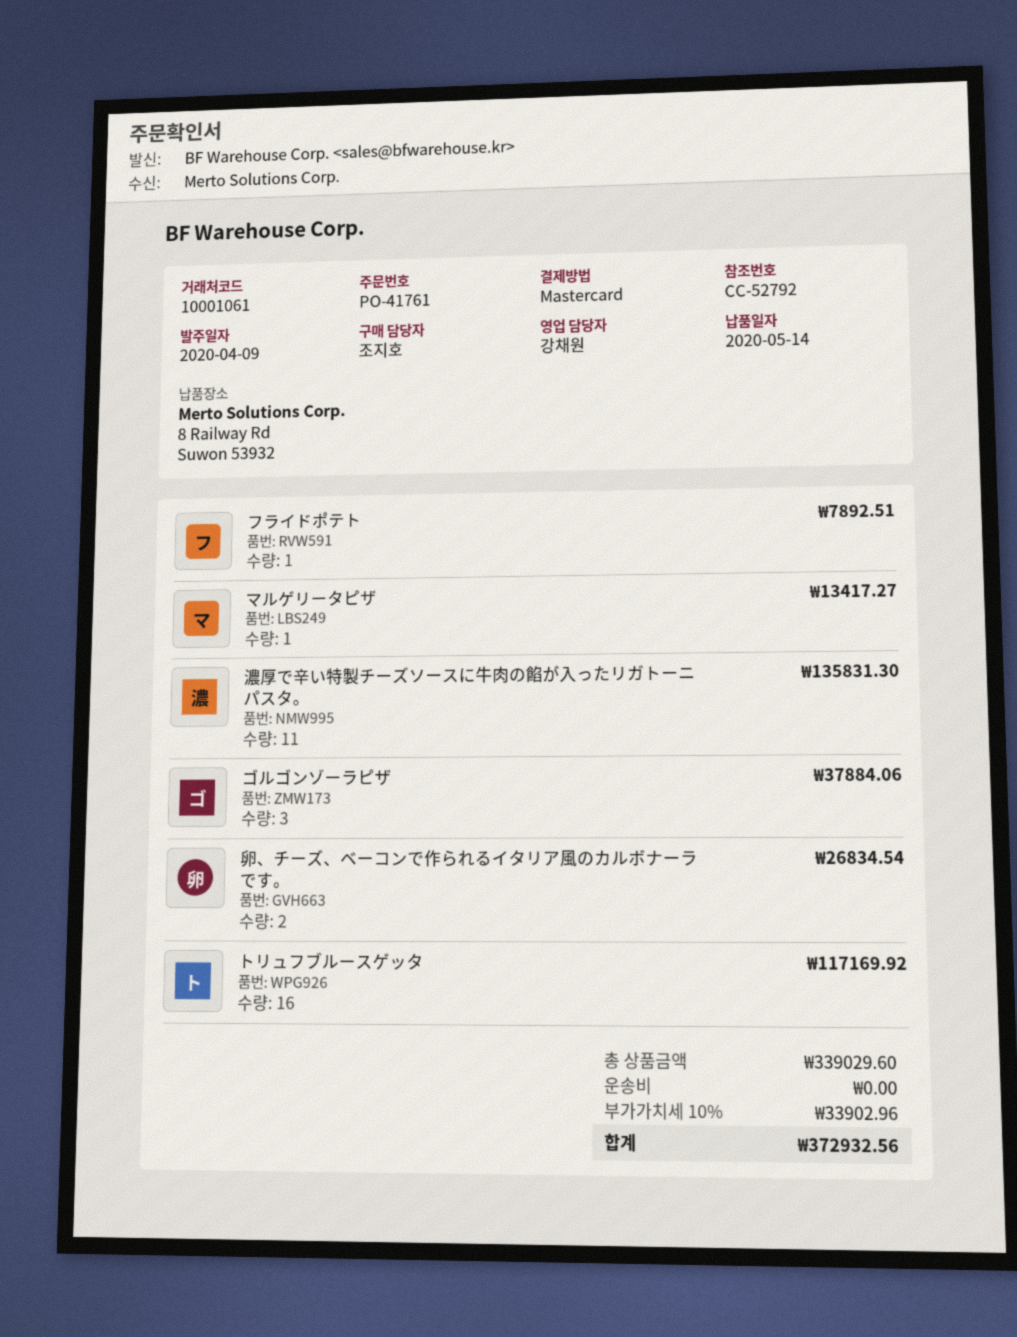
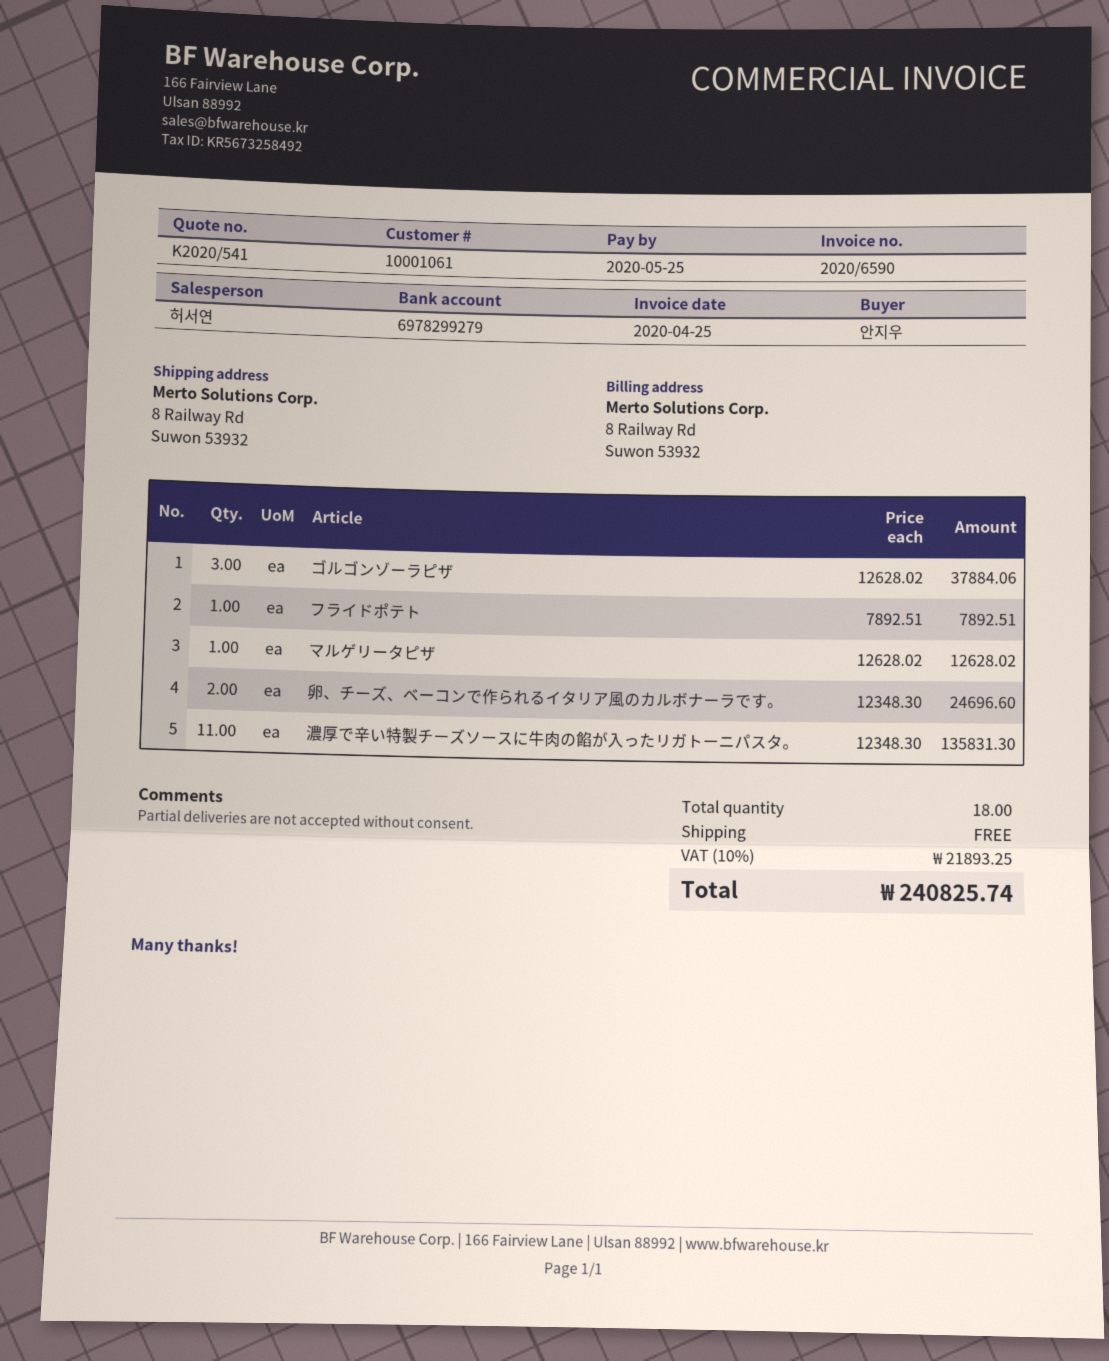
ordered by: 조지호 -> 안지우
sales rep: 강채원 -> 허서연
マルゲリータピザ: 1 for 13417.27 -> 1 for 12628.02
卵、チーズ、ベーコンで作られるイタリア風のカルボナーラです。: 2 for 26834.54 -> 2 for 24696.60
トリュフブルースゲッタ: 16 for 117169.92 -> none
tax: 10% = 33902.96 -> 10% = 21893.25
total: 372932.56 -> 240825.74

